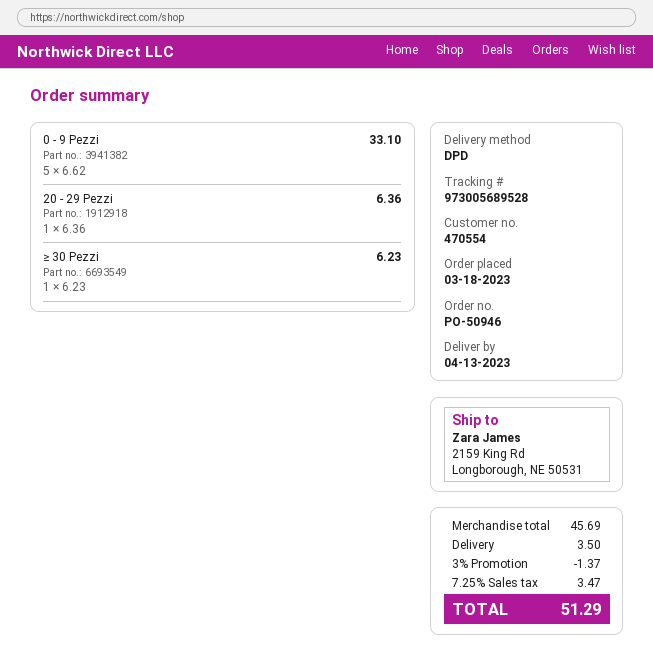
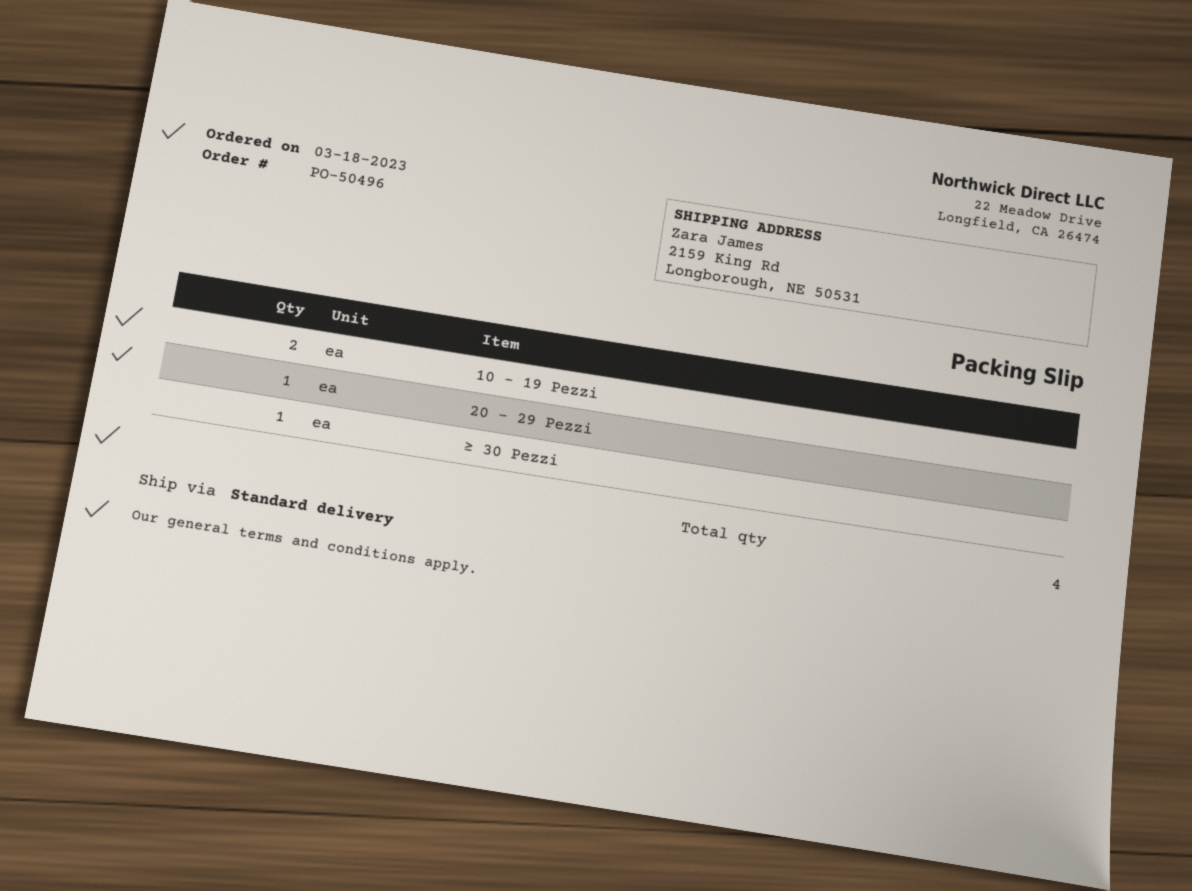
order number: PO-50946 -> PO-50496
shipping method: DPD -> standard
0 - 9 Pezzi: 5 -> none
10 - 19 Pezzi: none -> 2

